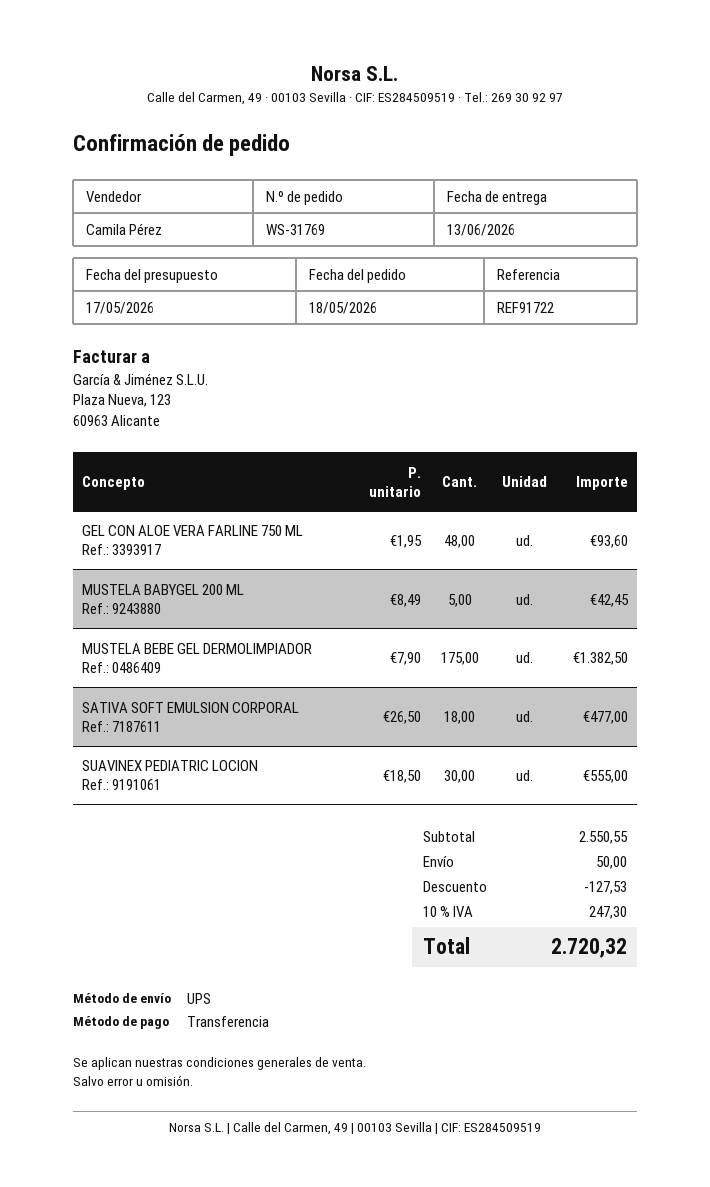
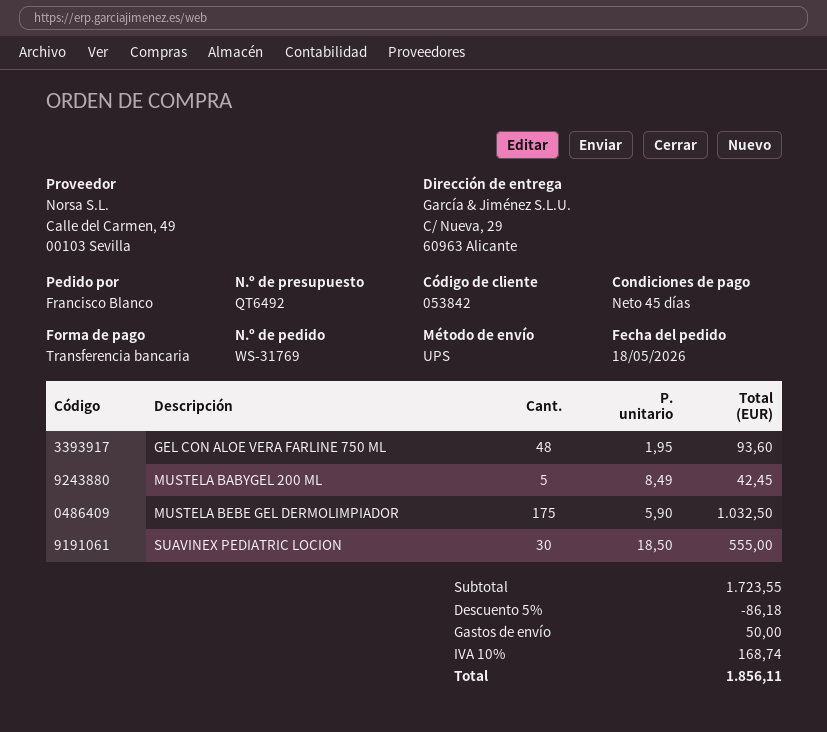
MUSTELA BEBE GEL DERMOLIMPIADOR: 175 x 7.90 = 1382.50 -> 175 x 5.90 = 1032.50
SATIVA SOFT EMULSION CORPORAL: 18 x 26.50 = 477.00 -> none
subtotal: 2550.55 -> 1723.55
discount: 127.53 -> 86.18
tax: 10% = 247.30 -> 10% = 168.74
total: 2720.32 -> 1856.11

